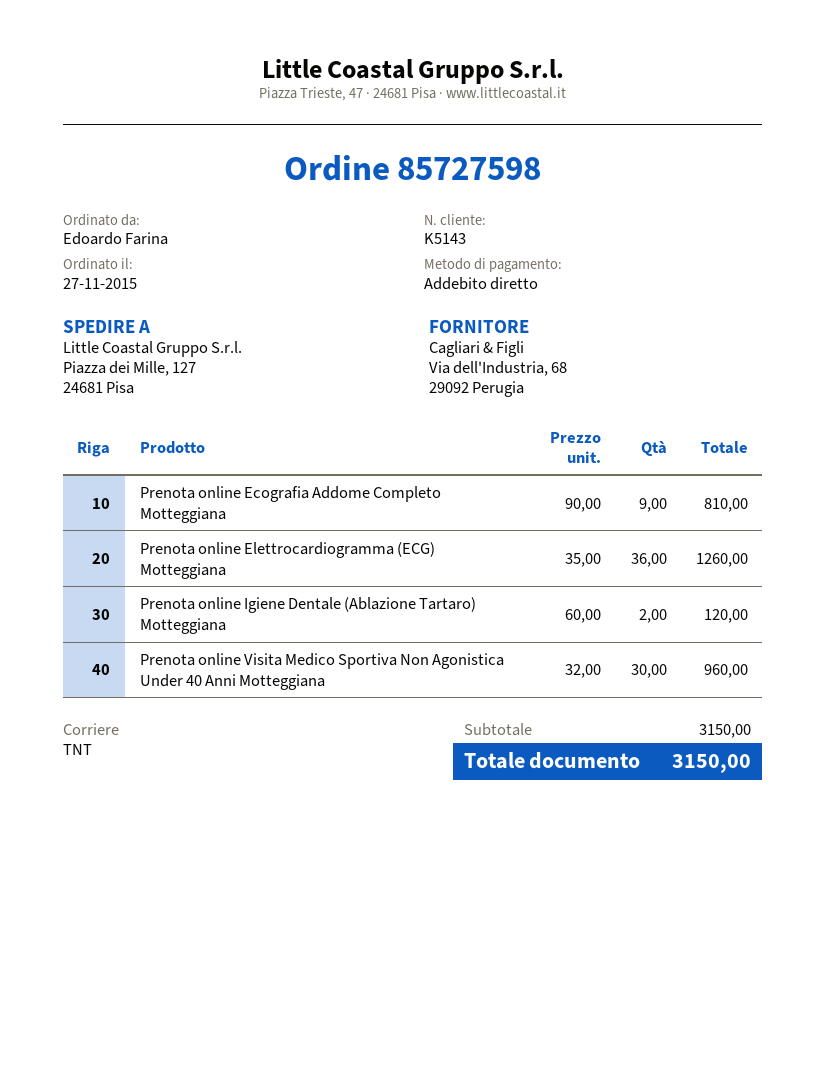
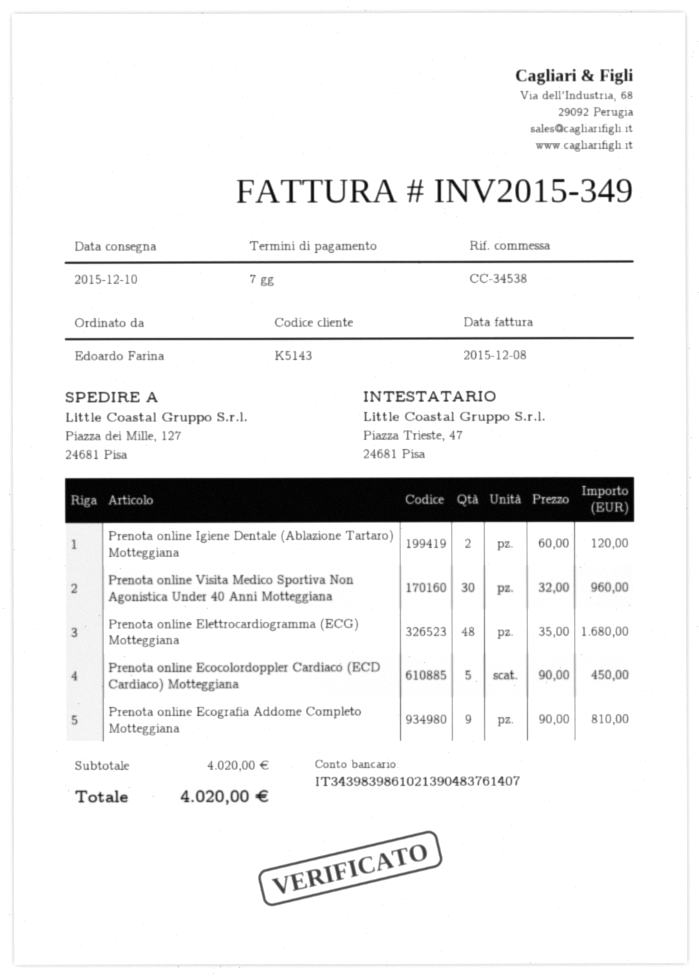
Prenota online Elettrocardiogramma (ECG) Motteggiana: 36 x 35.00 = 1260.00 -> 48 x 35.00 = 1680.00
Prenota online Ecocolordoppler Cardiaco (ECD Cardiaco) Motteggiana: none -> 5 x 90.00 = 450.00
subtotal: 3150.00 -> 4020.00
total: 3150.00 -> 4020.00

